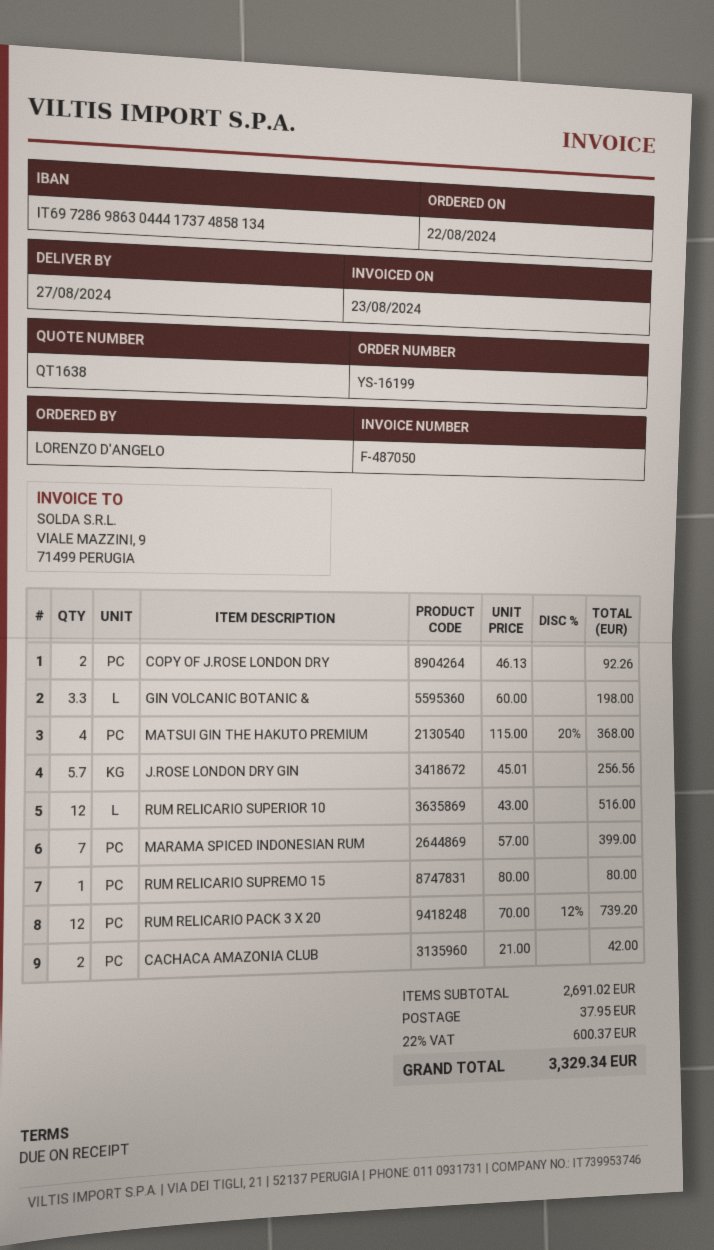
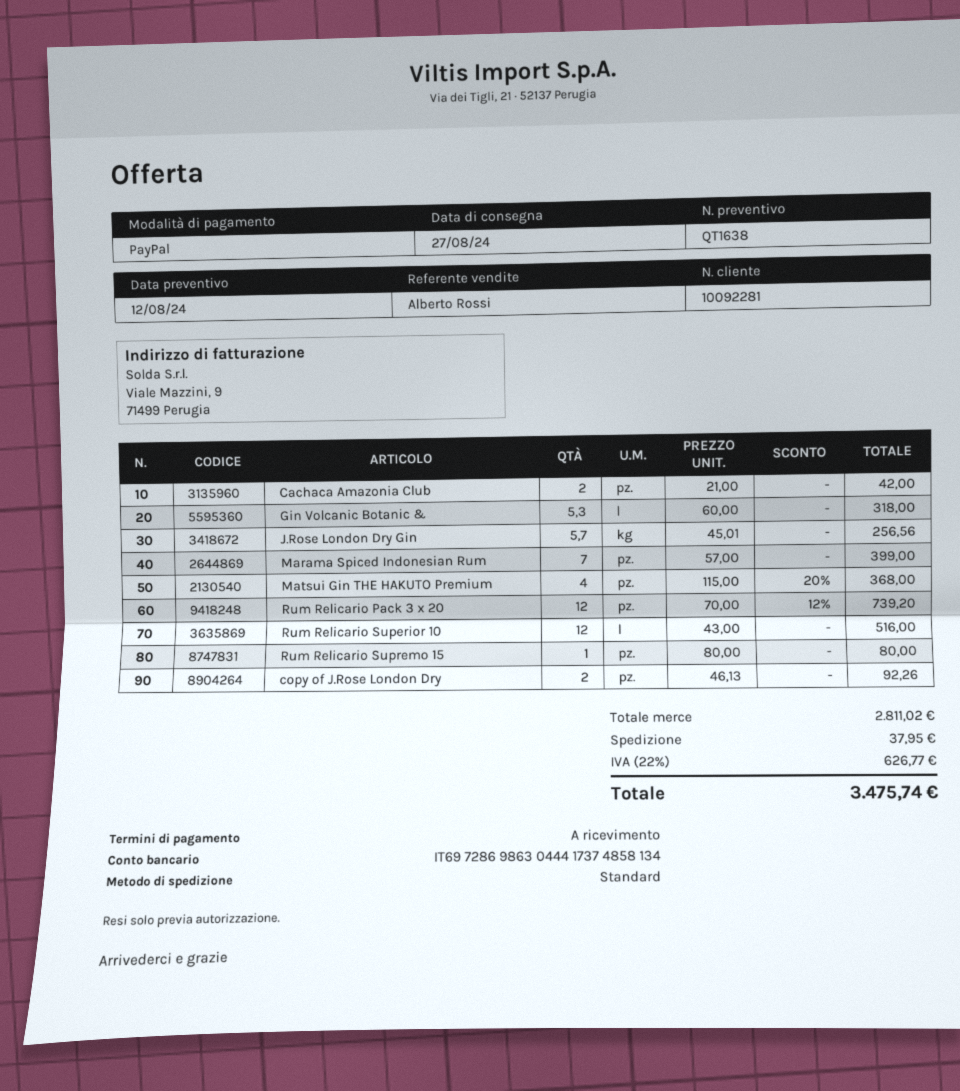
GIN VOLCANIC BOTANIC &: 3.3 x 60.00 = 198.00 -> 5.3 x 60.00 = 318.00
subtotal: 2691.02 -> 2811.02
tax: 22% = 600.37 -> 22% = 626.77
total: 3329.34 -> 3475.74

